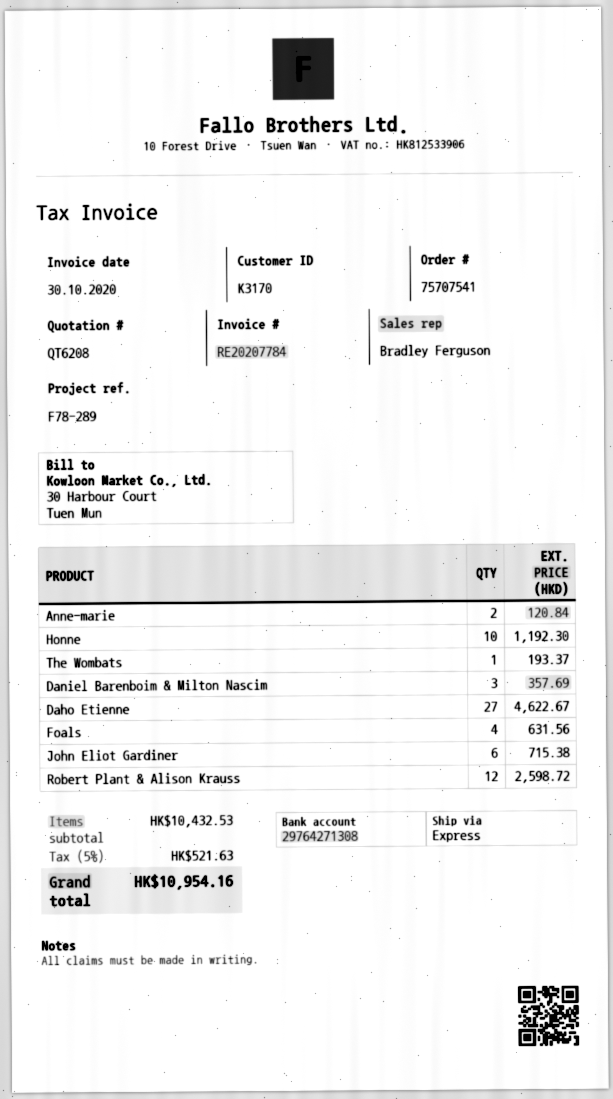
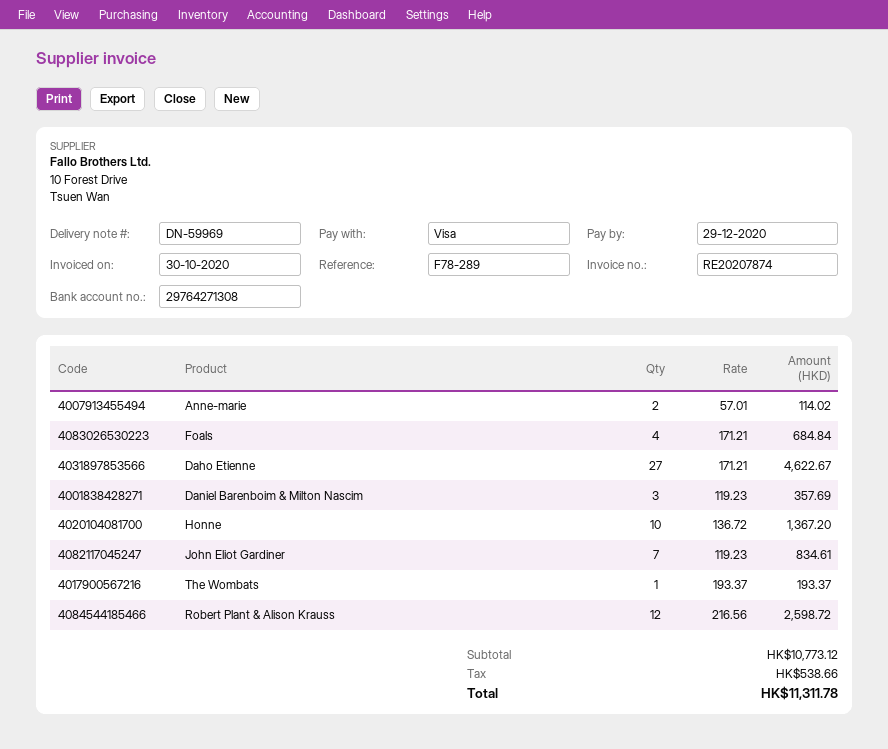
invoice number: RE20207784 -> RE20207874
Anne-marie: 2 for 120.84 -> 2 for 114.02
Honne: 10 for 1192.30 -> 10 for 1367.20
Foals: 4 for 631.56 -> 4 for 684.84
John Eliot Gardiner: 6 for 715.38 -> 7 for 834.61
subtotal: 10432.53 -> 10773.12
tax: 521.63 -> 538.66
total: 10954.16 -> 11311.78

